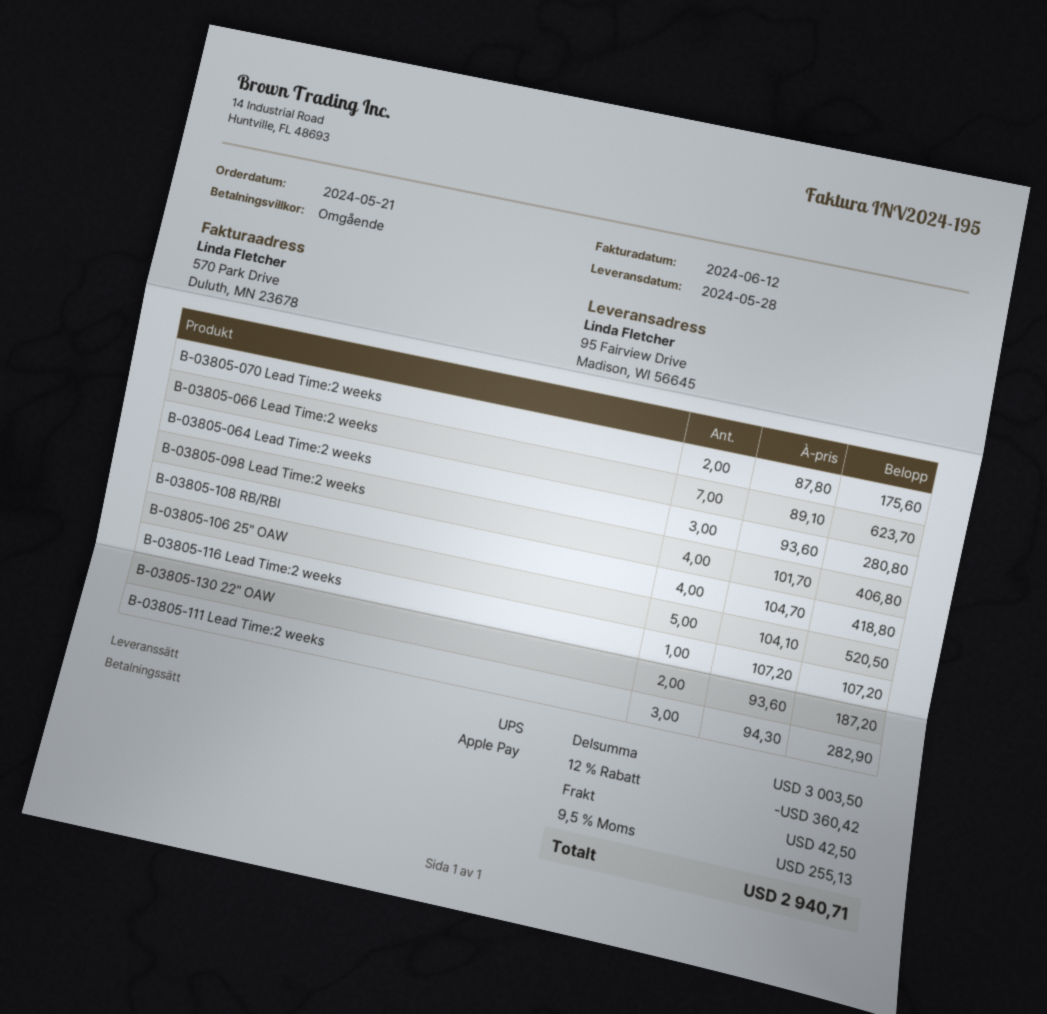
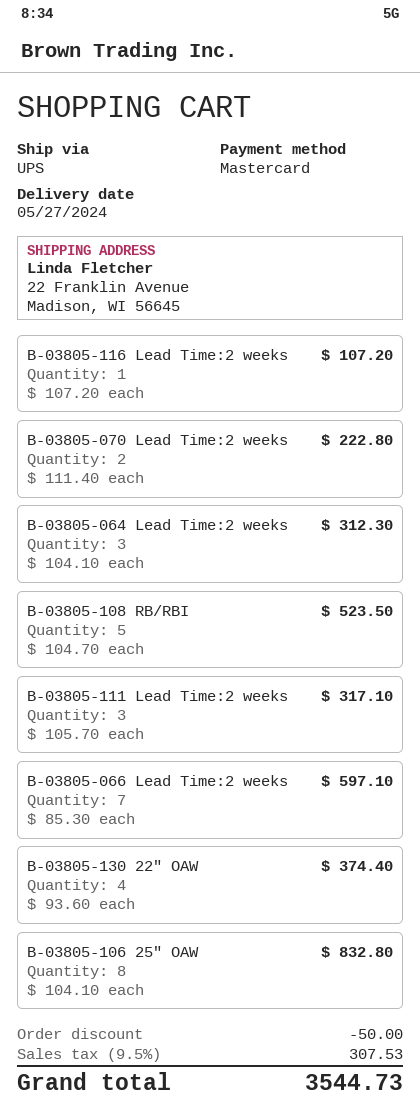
delivery date: 2024-05-28 -> 2024-05-27
payment method: Apple Pay -> Mastercard
ship to: 95 Fairview Drive, Madison, WI 56645 -> 22 Franklin Avenue, Madison, WI 56645
B-03805-070 Lead Time:2 weeks: 2 x 87.80 = 175.60 -> 2 x 111.40 = 222.80
B-03805-066 Lead Time:2 weeks: 7 x 89.10 = 623.70 -> 7 x 85.30 = 597.10
B-03805-064 Lead Time:2 weeks: 3 x 93.60 = 280.80 -> 3 x 104.10 = 312.30
B-03805-098 Lead Time:2 weeks: 4 x 101.70 = 406.80 -> none
B-03805-108 RB/RBI: 4 x 104.70 = 418.80 -> 5 x 104.70 = 523.50
B-03805-106 25" OAW: 5 x 104.10 = 520.50 -> 8 x 104.10 = 832.80
B-03805-130 22" OAW: 2 x 93.60 = 187.20 -> 4 x 93.60 = 374.40
B-03805-111 Lead Time:2 weeks: 3 x 94.30 = 282.90 -> 3 x 105.70 = 317.10
discount: 360.42 -> 50.00
shipping: 42.50 -> none
tax: 9.5% = 255.13 -> 9.5% = 307.53
total: 2940.71 -> 3544.73

